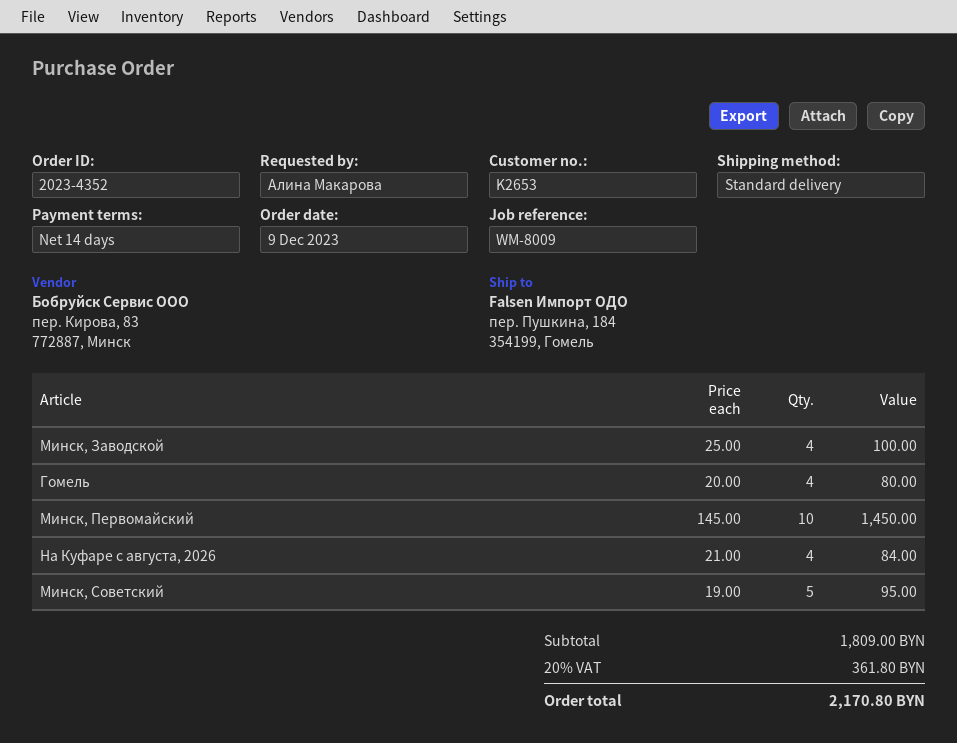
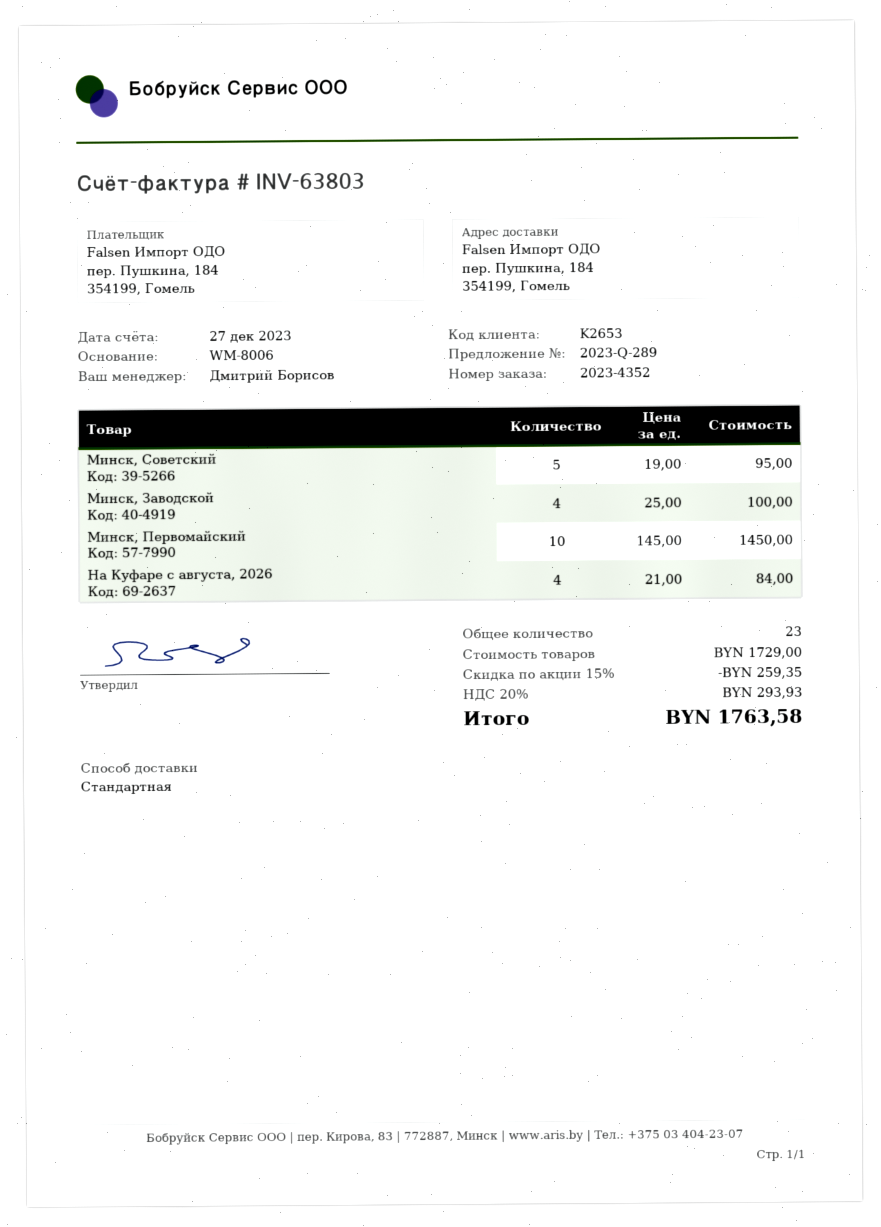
reference: WM-8009 -> WM-8006
Гомель: 4 x 20.00 = 80.00 -> none
subtotal: 1809.00 -> 1729.00
discount: none -> 15% = 259.35
tax: 20% = 361.80 -> 20% = 293.93
total: 2170.80 -> 1763.58

